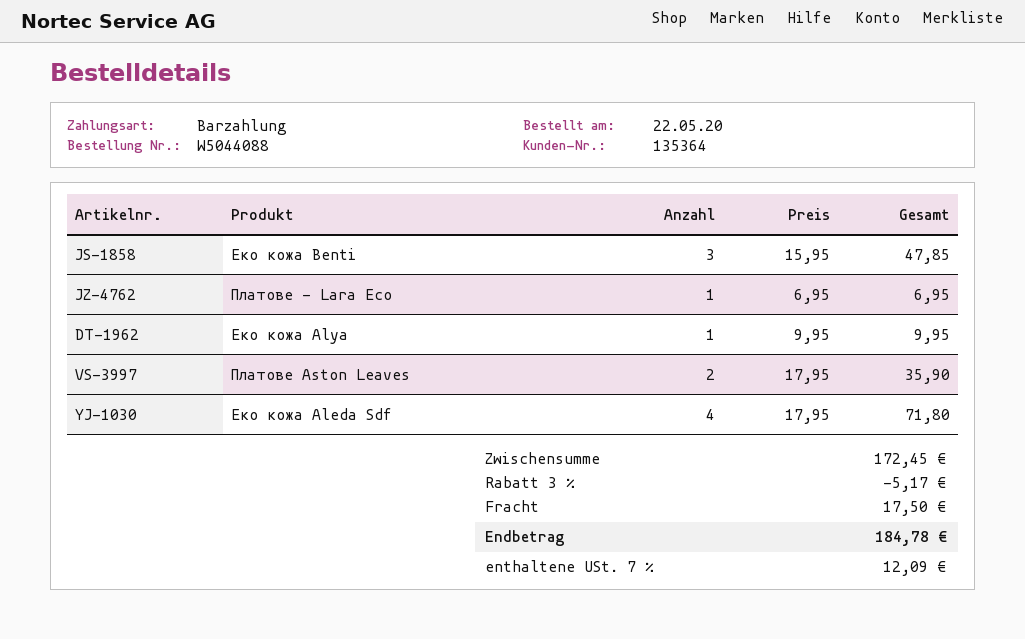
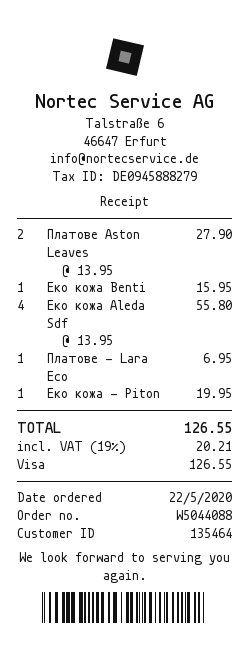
customer number: 135364 -> 135464
payment method: cash -> Visa
Еко кожа Benti: 3 x 15.95 = 47.85 -> 1 x 15.95 = 15.95
Еко кожа Alya: 1 x 9.95 = 9.95 -> none
Платове Aston Leaves: 2 x 17.95 = 35.90 -> 2 x 13.95 = 27.90
Еко кожа Aleda Sdf: 4 x 17.95 = 71.80 -> 4 x 13.95 = 55.80
Еко кожа - Piton: none -> 1 x 19.95 = 19.95
discount: 3% = 5.17 -> none
shipping: 17.50 -> none
tax: 7% = 12.09 -> 19% = 20.21
total: 184.78 -> 126.55

